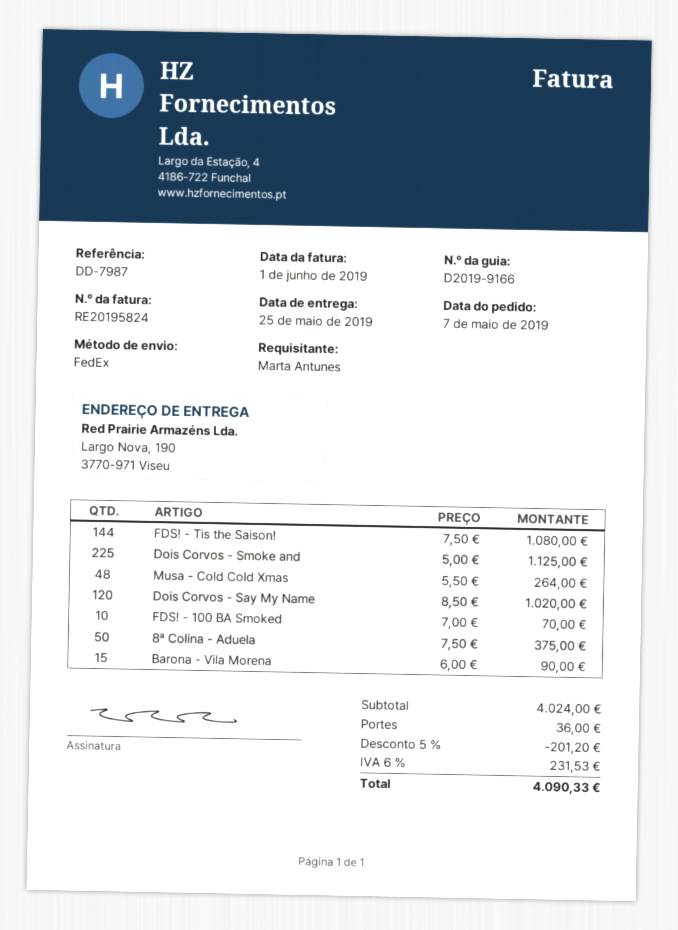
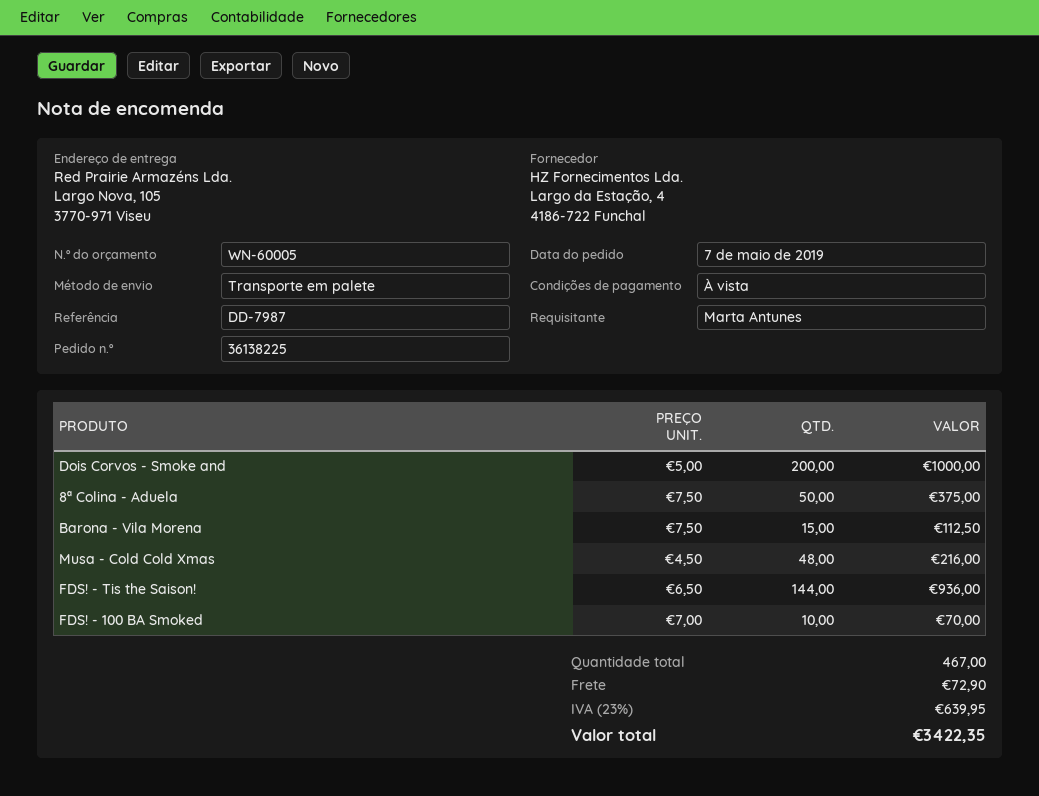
shipping method: FedEx -> pallet freight
ship to: Largo Nova, 190, 3770-971 Viseu -> Largo Nova, 105, 3770-971 Viseu
FDS! - Tis the Saison!: 144 x 7.50 = 1080.00 -> 144 x 6.50 = 936.00
Dois Corvos - Smoke and: 225 x 5.00 = 1125.00 -> 200 x 5.00 = 1000.00
Musa - Cold Cold Xmas: 48 x 5.50 = 264.00 -> 48 x 4.50 = 216.00
Dois Corvos - Say My Name: 120 x 8.50 = 1020.00 -> none
Barona - Vila Morena: 15 x 6.00 = 90.00 -> 15 x 7.50 = 112.50
discount: 5% = 201.20 -> none
shipping: 36.00 -> 72.90
tax: 6% = 231.53 -> 23% = 639.95
total: 4090.33 -> 3422.35

